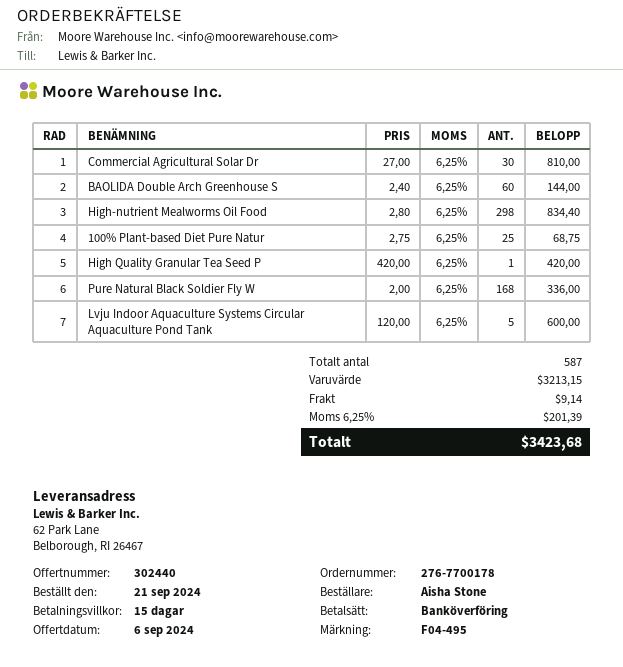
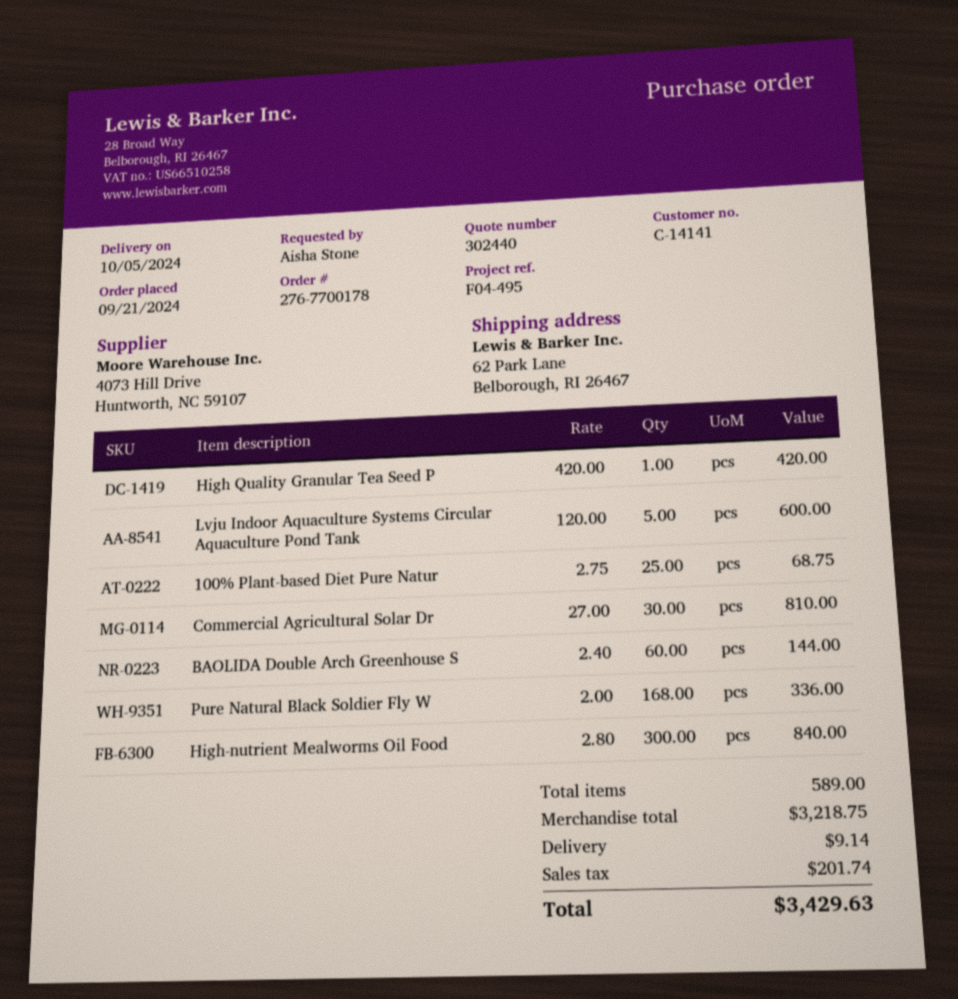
High-nutrient Mealworms Oil Food: 298 x 2.80 = 834.40 -> 300 x 2.80 = 840.00
total quantity: 587 -> 589
subtotal: 3213.15 -> 3218.75
tax: 201.39 -> 201.74
total: 3423.68 -> 3429.63

